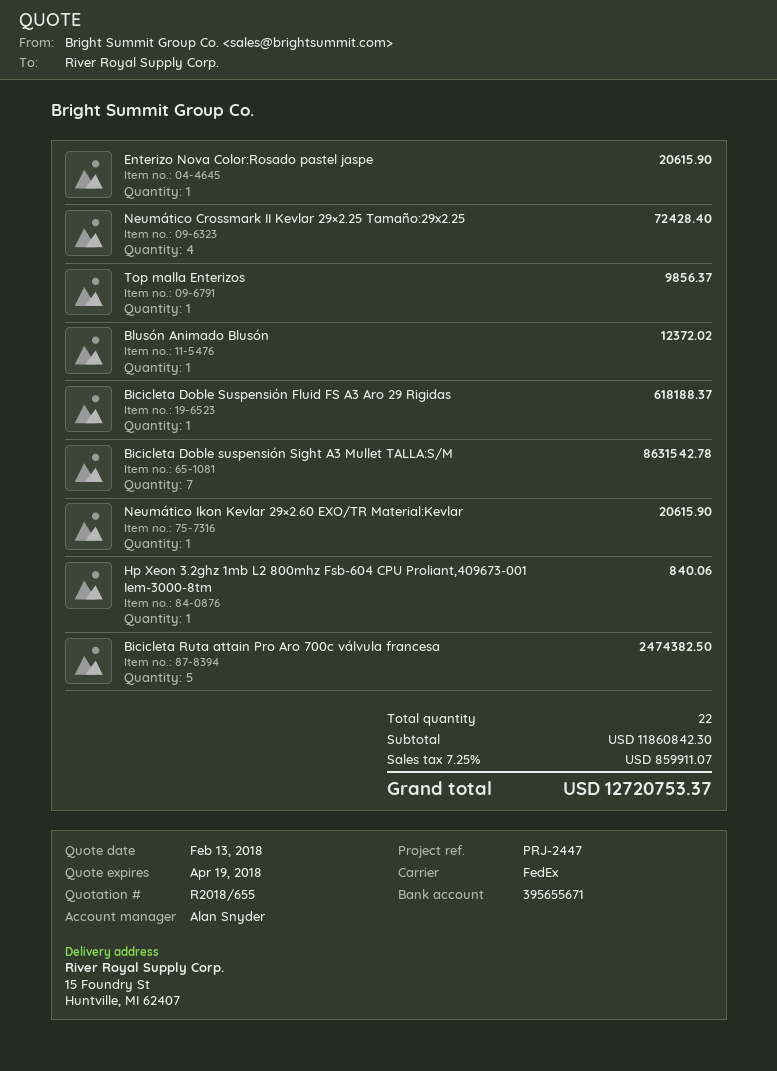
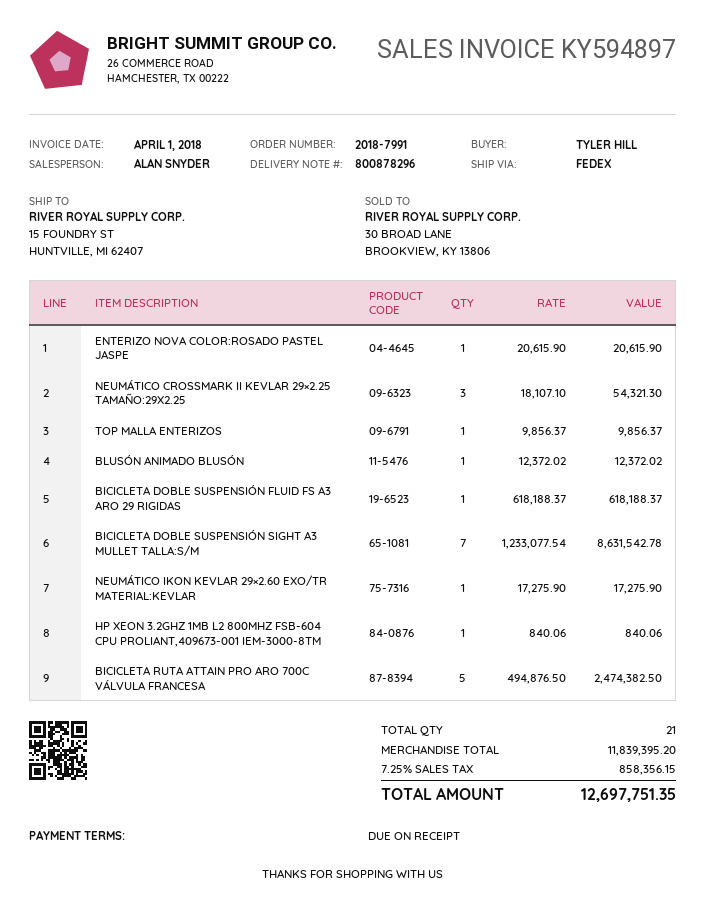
Neumático Crossmark II Kevlar 29×2.25 Tamaño:29x2.25: 4 for 72428.40 -> 3 for 54321.30
Neumático Ikon Kevlar 29×2.60 EXO/TR Material:Kevlar: 1 for 20615.90 -> 1 for 17275.90
total quantity: 22 -> 21
subtotal: 11860842.30 -> 11839395.20
tax: 7.25% = 859911.07 -> 7.25% = 858356.15
total: 12720753.37 -> 12697751.35

